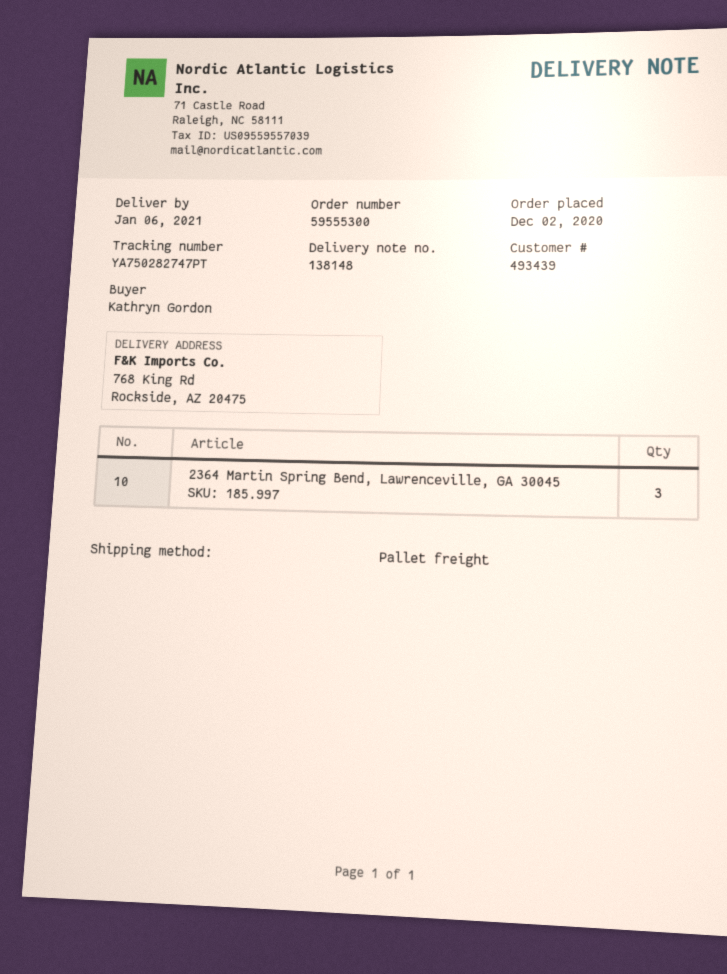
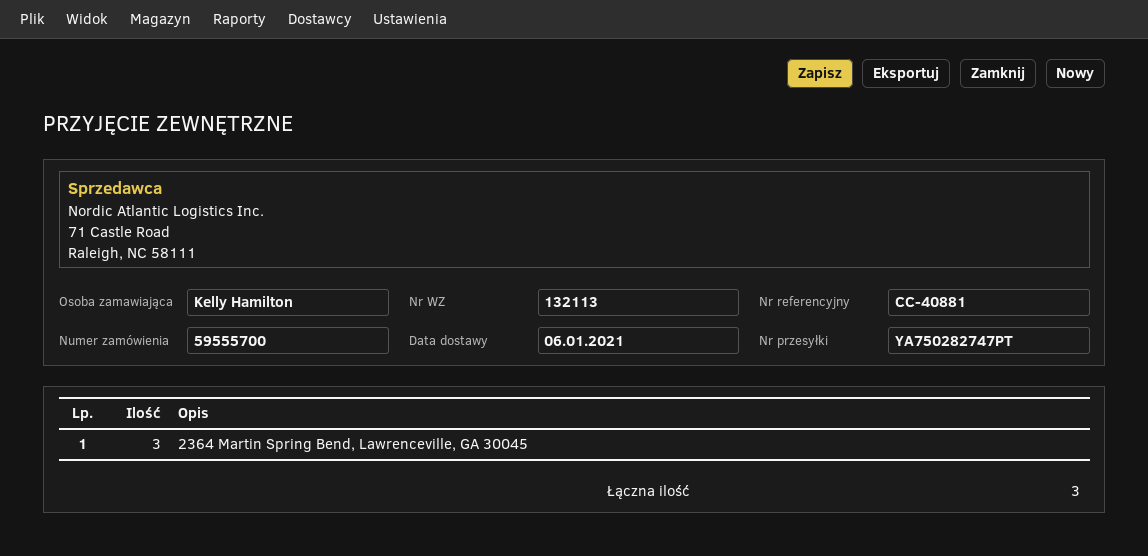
order number: 59555300 -> 59555700
delivery note number: 138148 -> 132113
ordered by: Kathryn Gordon -> Kelly Hamilton

